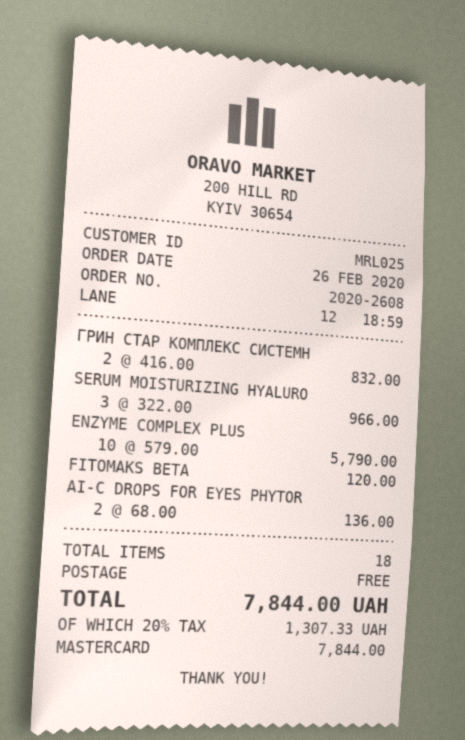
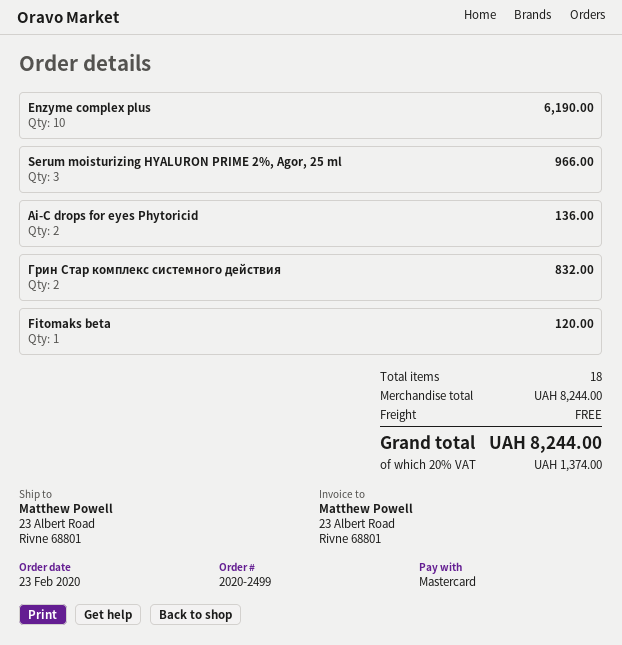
order number: 2020-2608 -> 2020-2499
order date: 2020-02-26 -> 2020-02-23
ENZYME COMPLEX PLUS: 10 for 5790.00 -> 10 for 6190.00
tax: 20% = 1307.33 -> 20% = 1374.00
total: 7844.00 -> 8244.00

